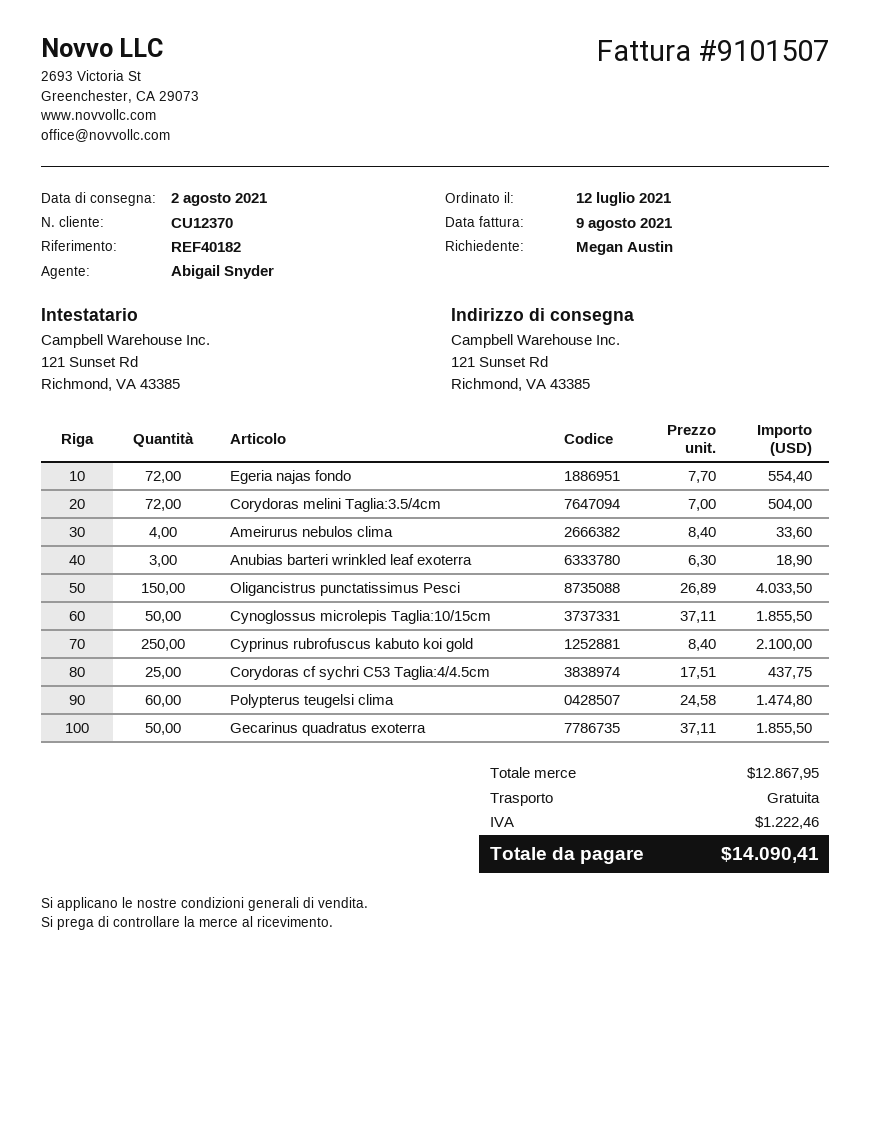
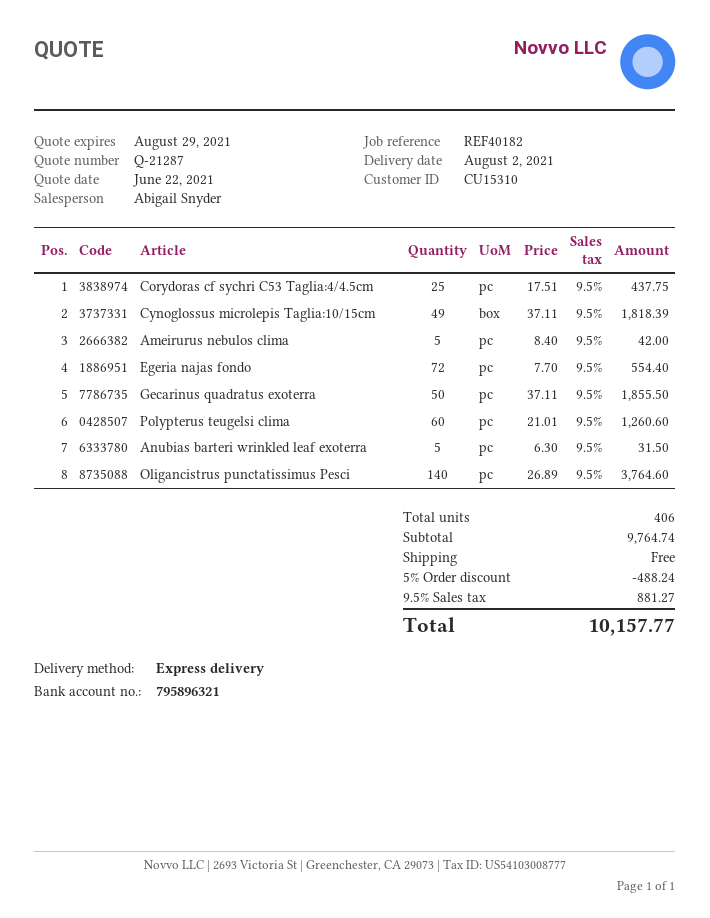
customer number: CU12370 -> CU15310
Corydoras melini Taglia:3.5/4cm: 72 x 7.00 = 504.00 -> none
Ameirurus nebulos clima: 4 x 8.40 = 33.60 -> 5 x 8.40 = 42.00
Anubias barteri wrinkled leaf exoterra: 3 x 6.30 = 18.90 -> 5 x 6.30 = 31.50
Oligancistrus punctatissimus Pesci: 150 x 26.89 = 4033.50 -> 140 x 26.89 = 3764.60
Cynoglossus microlepis Taglia:10/15cm: 50 x 37.11 = 1855.50 -> 49 x 37.11 = 1818.39
Cyprinus rubrofuscus kabuto koi gold: 250 x 8.40 = 2100.00 -> none
Polypterus teugelsi clima: 60 x 24.58 = 1474.80 -> 60 x 21.01 = 1260.60
subtotal: 12867.95 -> 9764.74
discount: none -> 5% = 488.24
tax: 1222.46 -> 881.27
total: 14090.41 -> 10157.77

